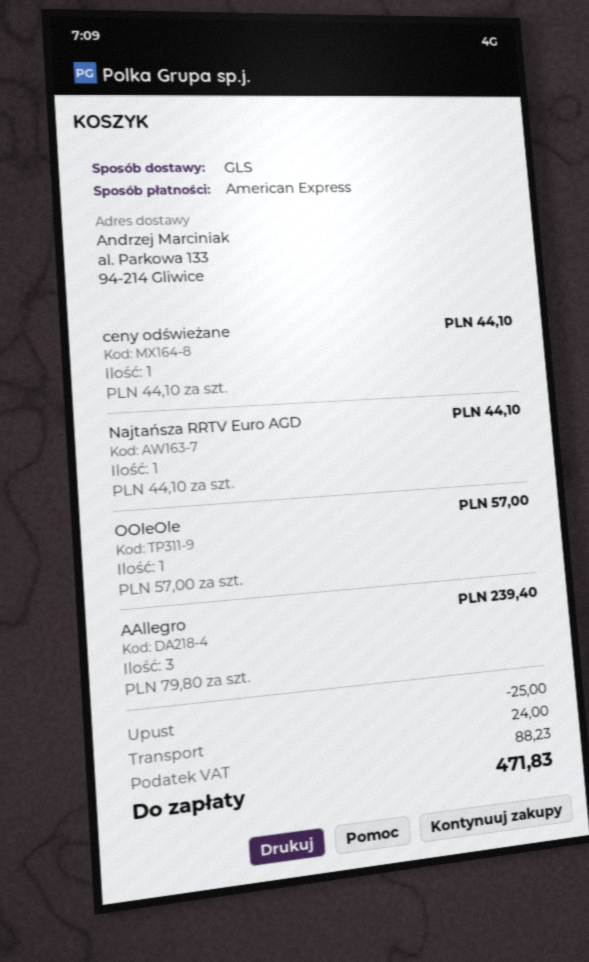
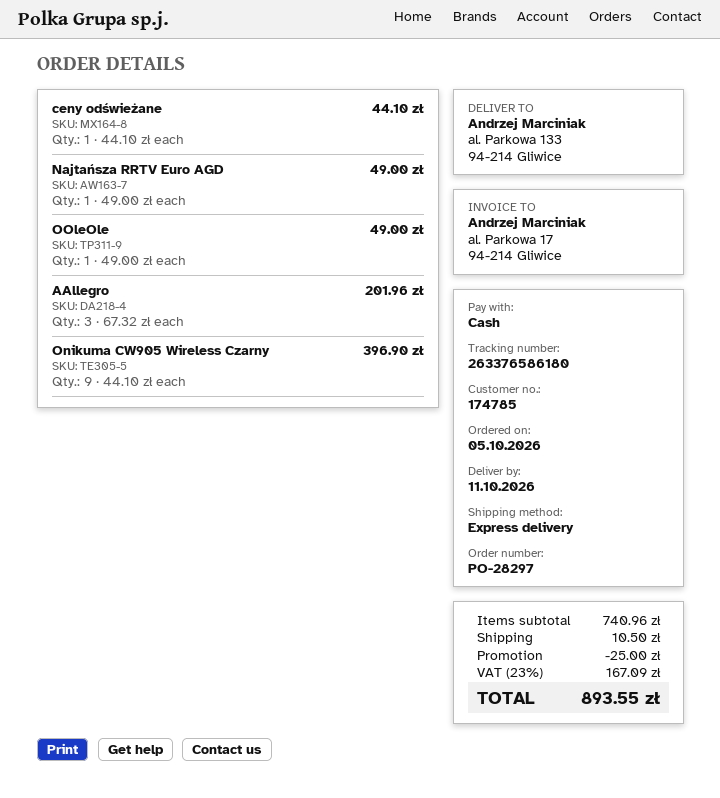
payment method: American Express -> cash
shipping method: GLS -> express
Najtańsza RRTV Euro AGD: 1 x 44.10 = 44.10 -> 1 x 49.00 = 49.00
OOleOle: 1 x 57.00 = 57.00 -> 1 x 49.00 = 49.00
AAllegro: 3 x 79.80 = 239.40 -> 3 x 67.32 = 201.96
Onikuma CW905 Wireless Czarny: none -> 9 x 44.10 = 396.90
shipping: 24.00 -> 10.50
tax: 88.23 -> 167.09
total: 471.83 -> 893.55

